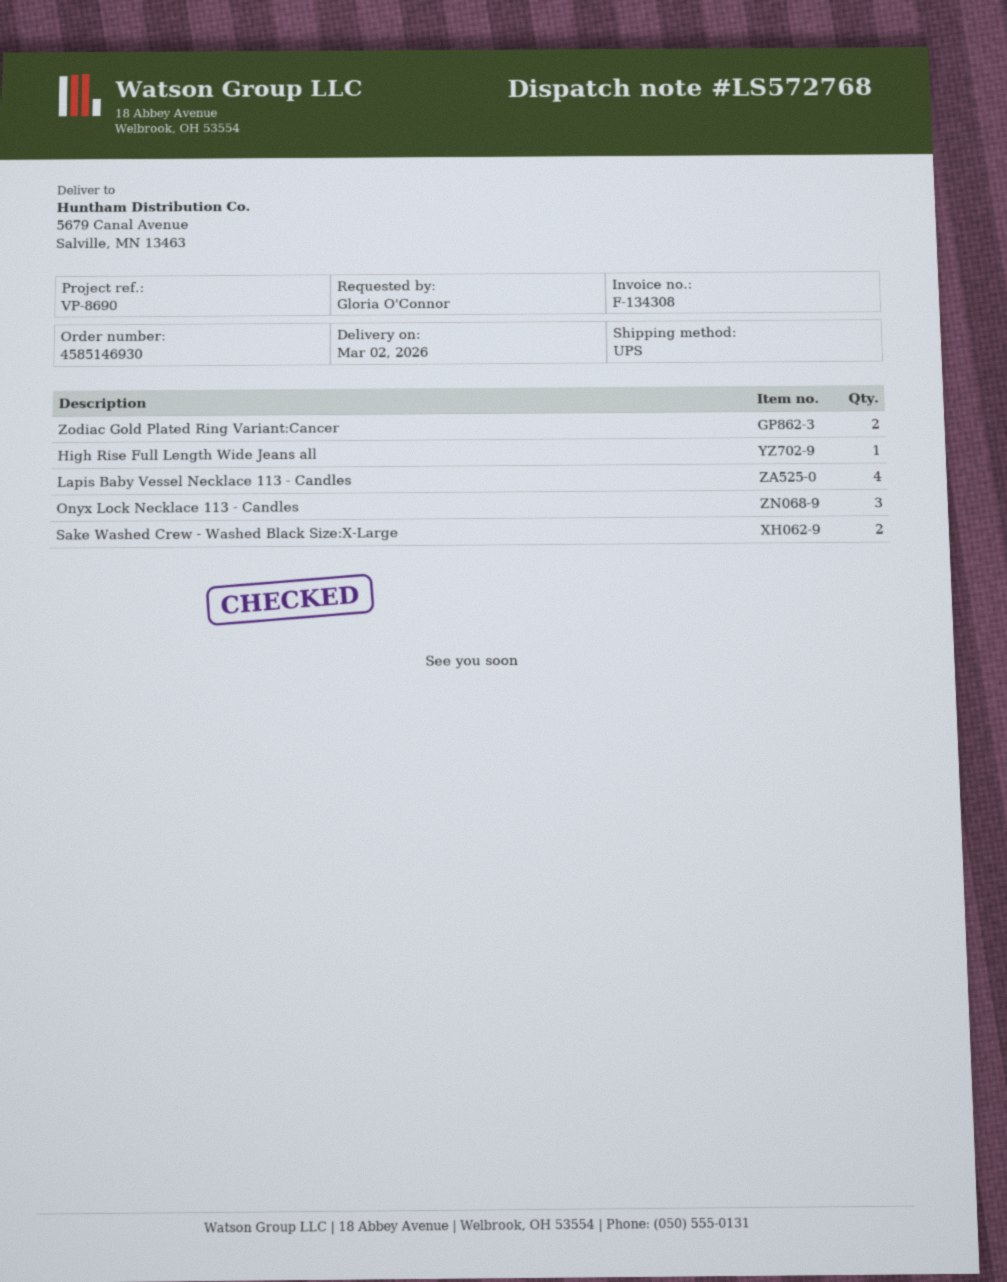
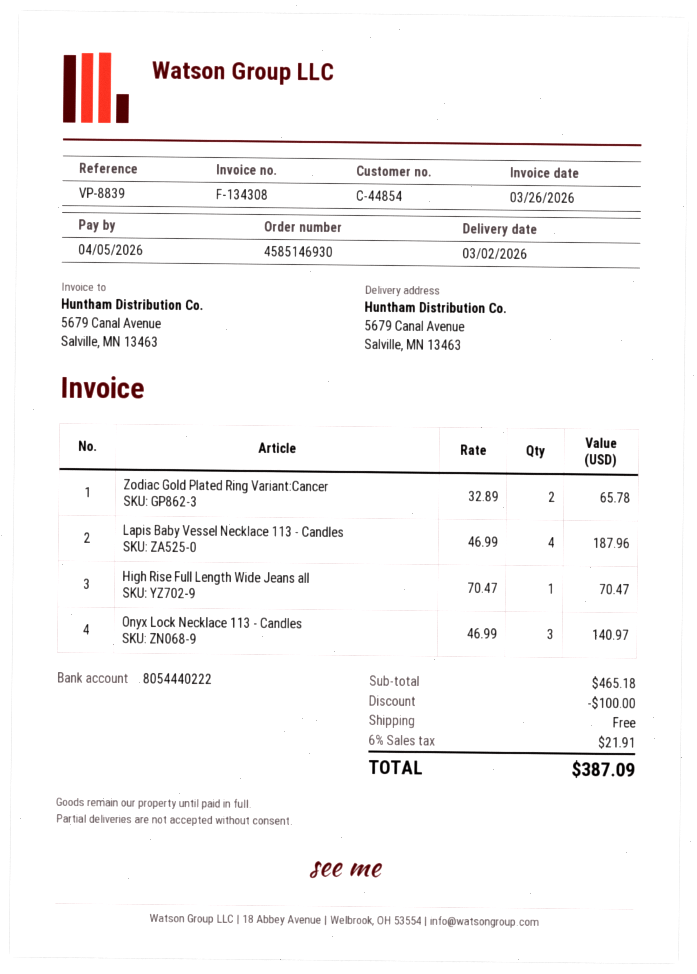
reference: VP-8690 -> VP-8839
Sake Washed Crew - Washed Black Size:X-Large: 2 -> none

